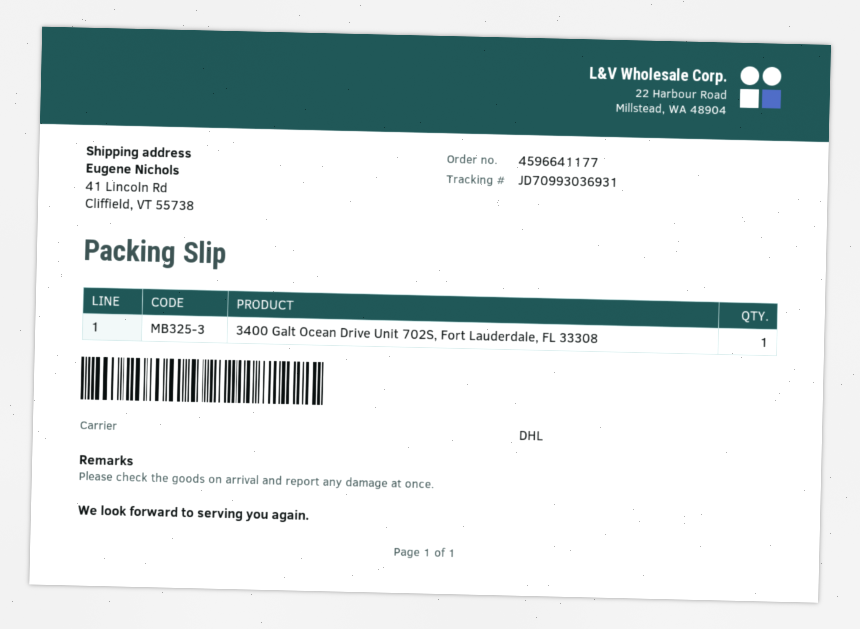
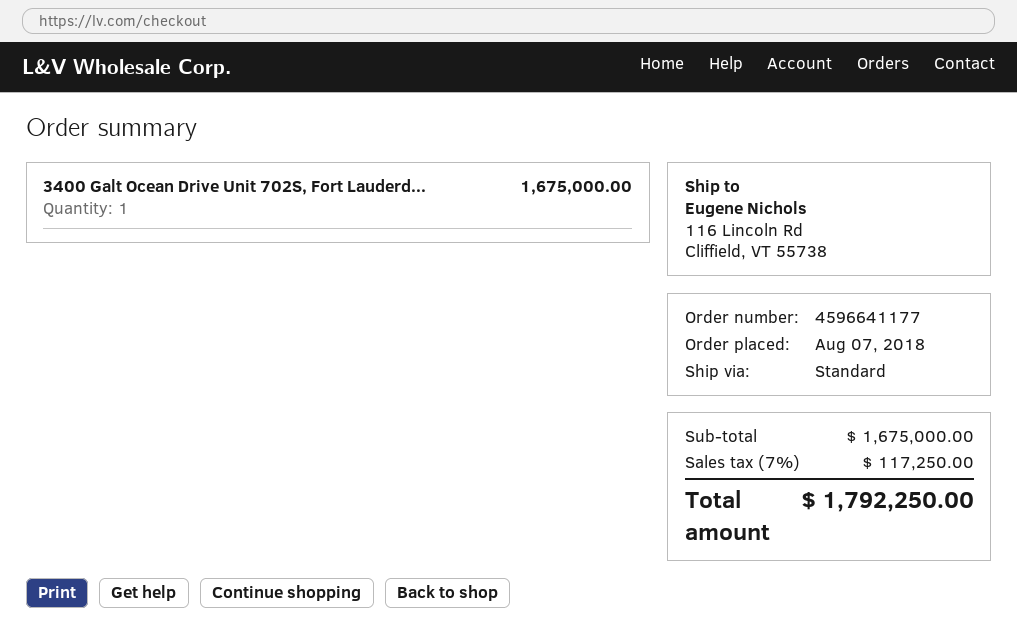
shipping method: DHL -> standard
ship to: 41 Lincoln Rd, Cliffield, VT 55738 -> 116 Lincoln Rd, Cliffield, VT 55738

